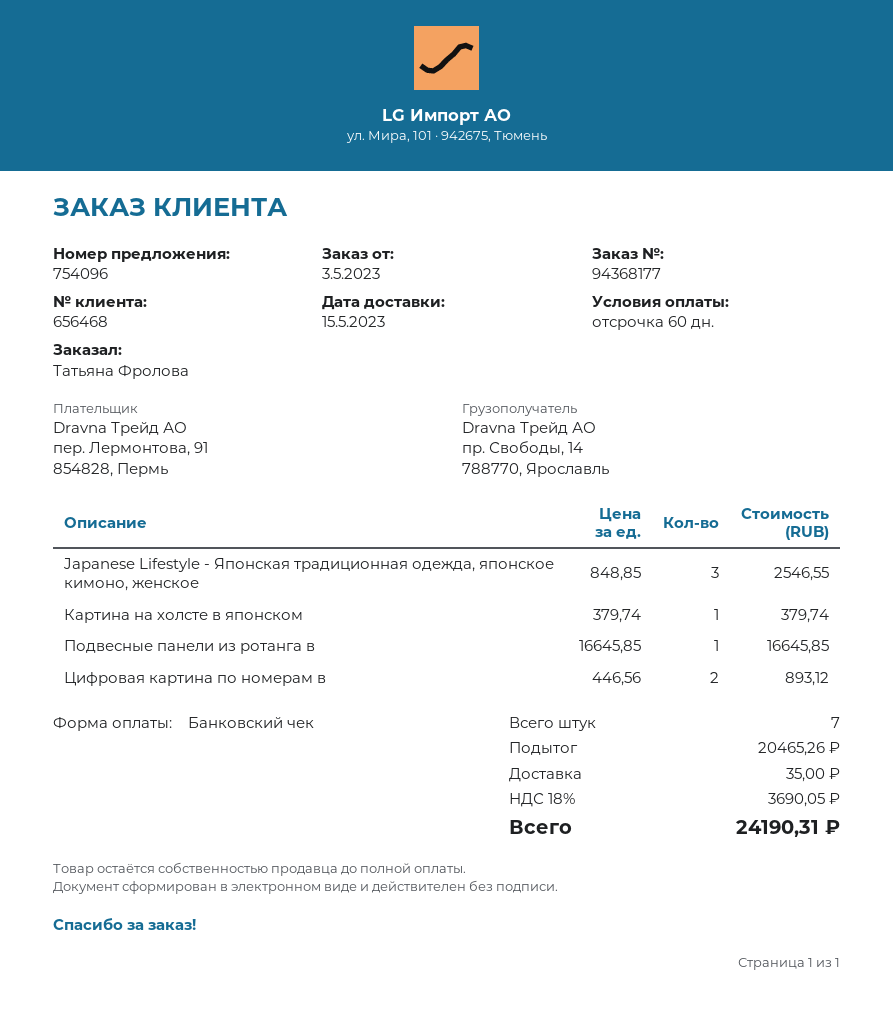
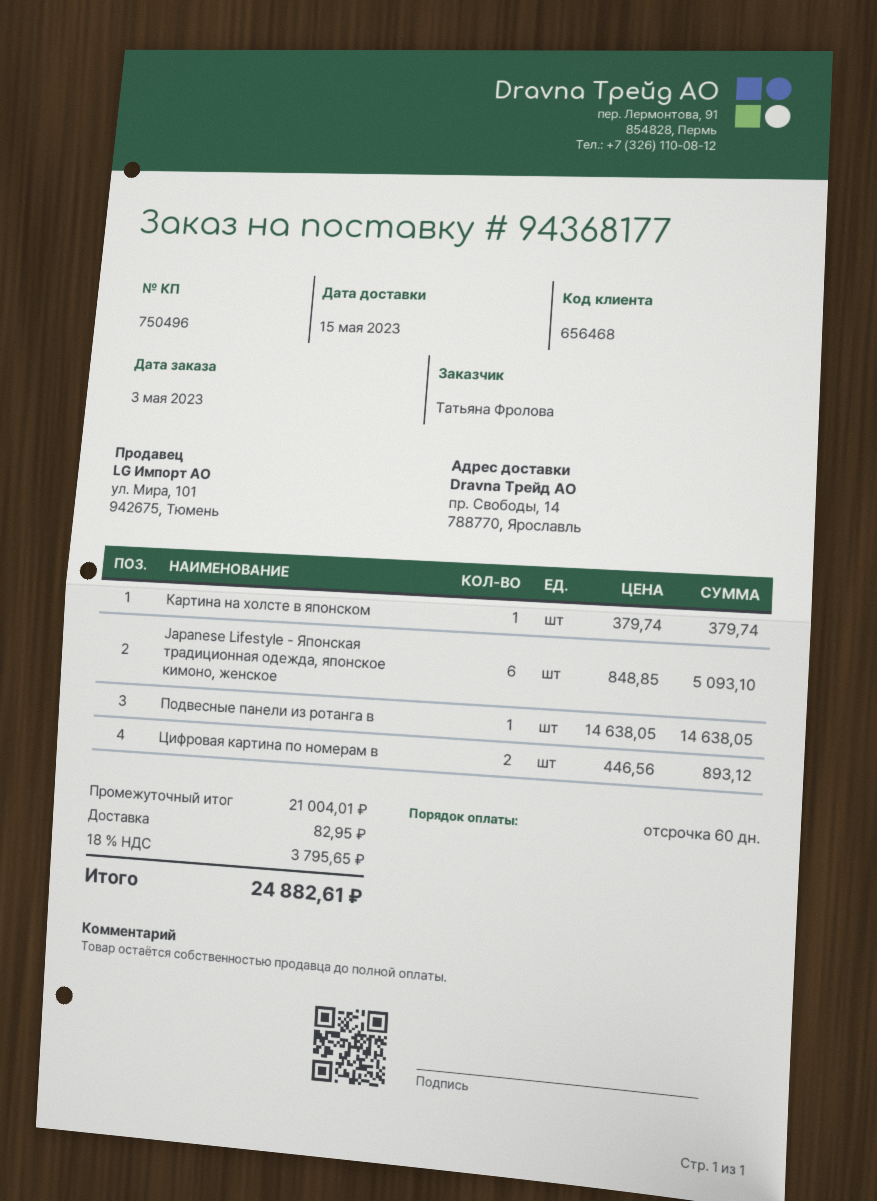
quote number: 754096 -> 750496
Japanese Lifestyle - Японская традиционная одежда, японское кимоно, женское: 3 x 848.85 = 2546.55 -> 6 x 848.85 = 5093.10
Подвесные панели из ротанга в: 1 x 16645.85 = 16645.85 -> 1 x 14638.05 = 14638.05
subtotal: 20465.26 -> 21004.01
shipping: 35.00 -> 82.95
tax: 18% = 3690.05 -> 18% = 3795.65
total: 24190.31 -> 24882.61

